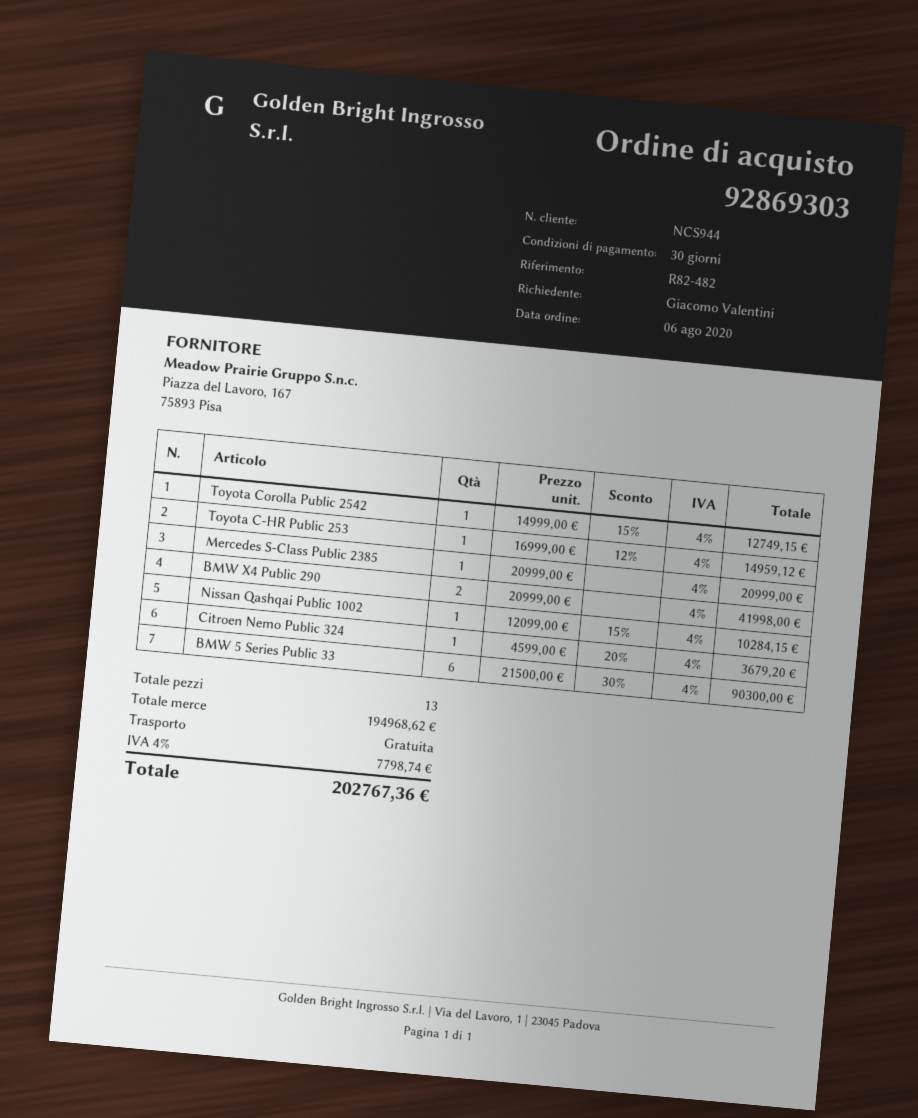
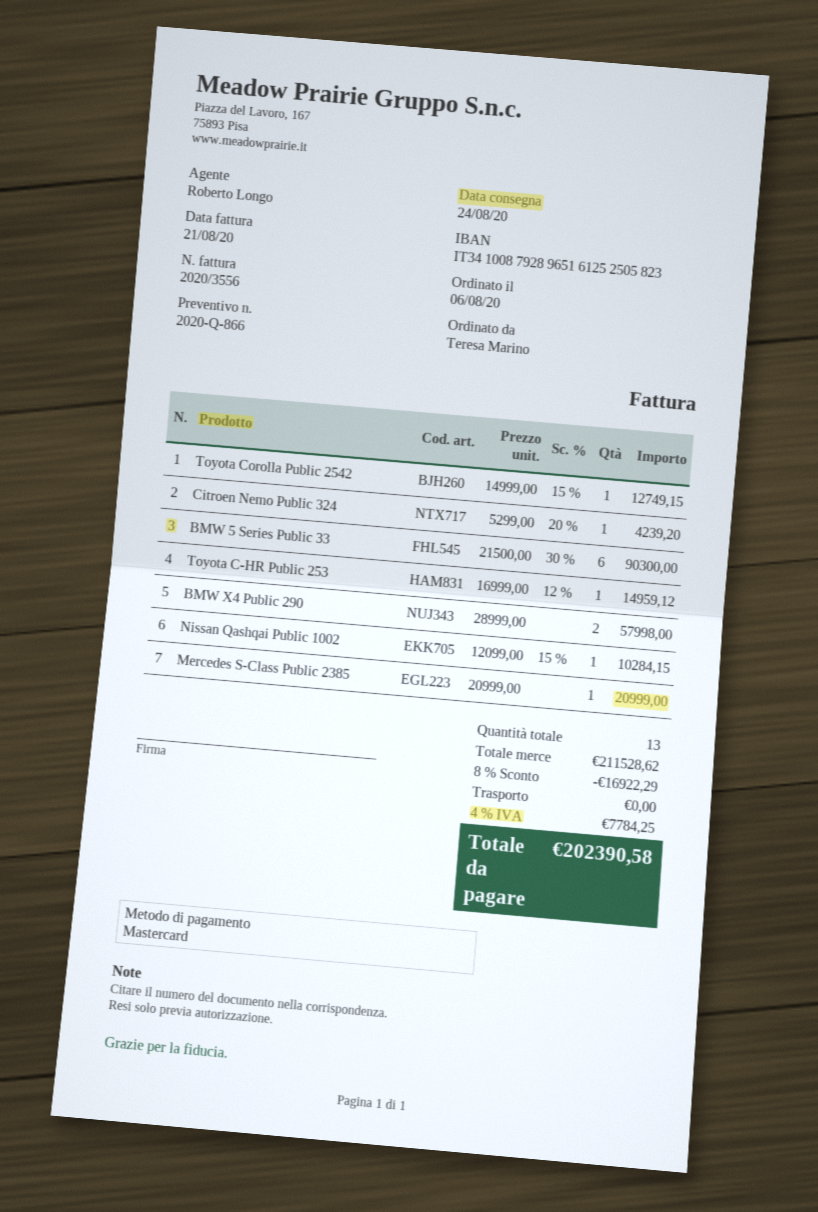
ordered by: Giacomo Valentini -> Teresa Marino
BMW X4 Public 290: 2 x 20999.00 = 41998.00 -> 2 x 28999.00 = 57998.00
Citroen Nemo Public 324: 1 x 4599.00 - 20% = 3679.20 -> 1 x 5299.00 - 20% = 4239.20
subtotal: 194968.62 -> 211528.62
discount: none -> 8% = 16922.29
tax: 4% = 7798.74 -> 4% = 7784.25
total: 202767.36 -> 202390.58

